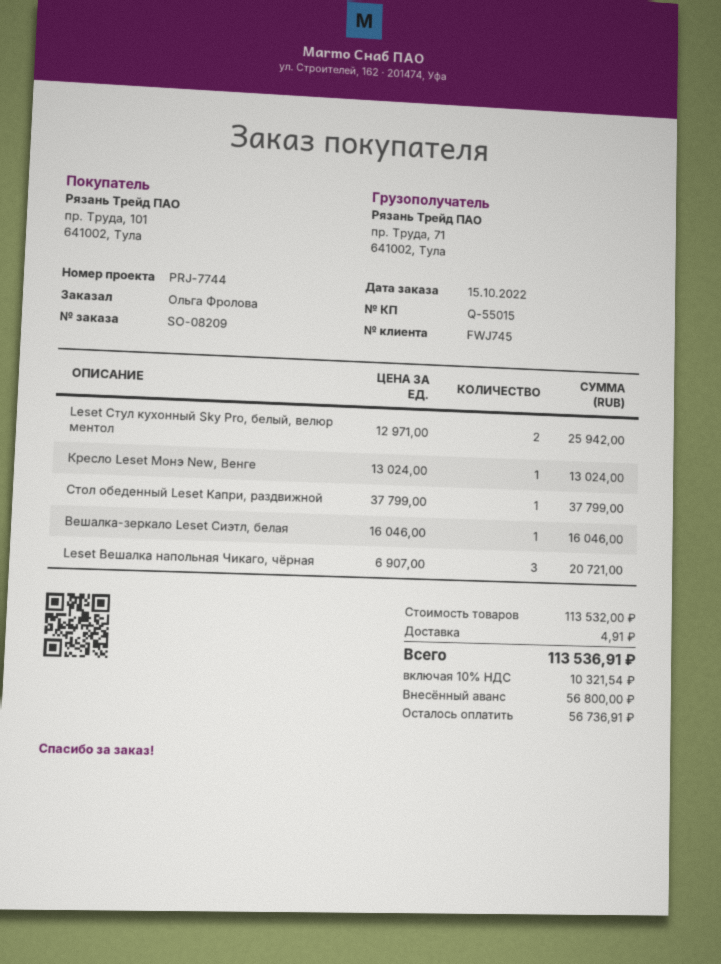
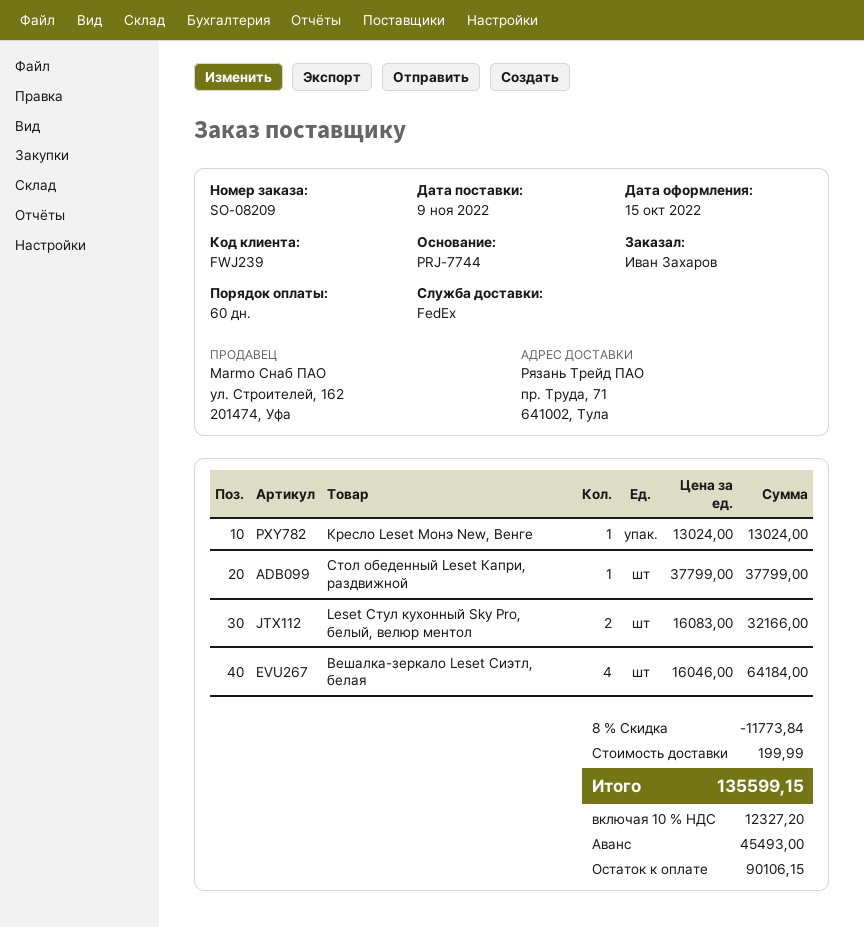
customer number: FWJ745 -> FWJ239
ordered by: Ольга Фролова -> Иван Захаров
Leset Стул кухонный Sky Pro, белый, велюр ментол: 2 x 12971.00 = 25942.00 -> 2 x 16083.00 = 32166.00
Вешалка-зеркало Leset Сиэтл, белая: 1 x 16046.00 = 16046.00 -> 4 x 16046.00 = 64184.00
Leset Вешалка напольная Чикаго, чёрная: 3 x 6907.00 = 20721.00 -> none
discount: none -> 8% = 11773.84
shipping: 4.91 -> 199.99
tax: 10% = 10321.54 -> 10% = 12327.20
total: 113536.91 -> 135599.15
deposit: 56800.00 -> 45493.00
balance: 56736.91 -> 90106.15

